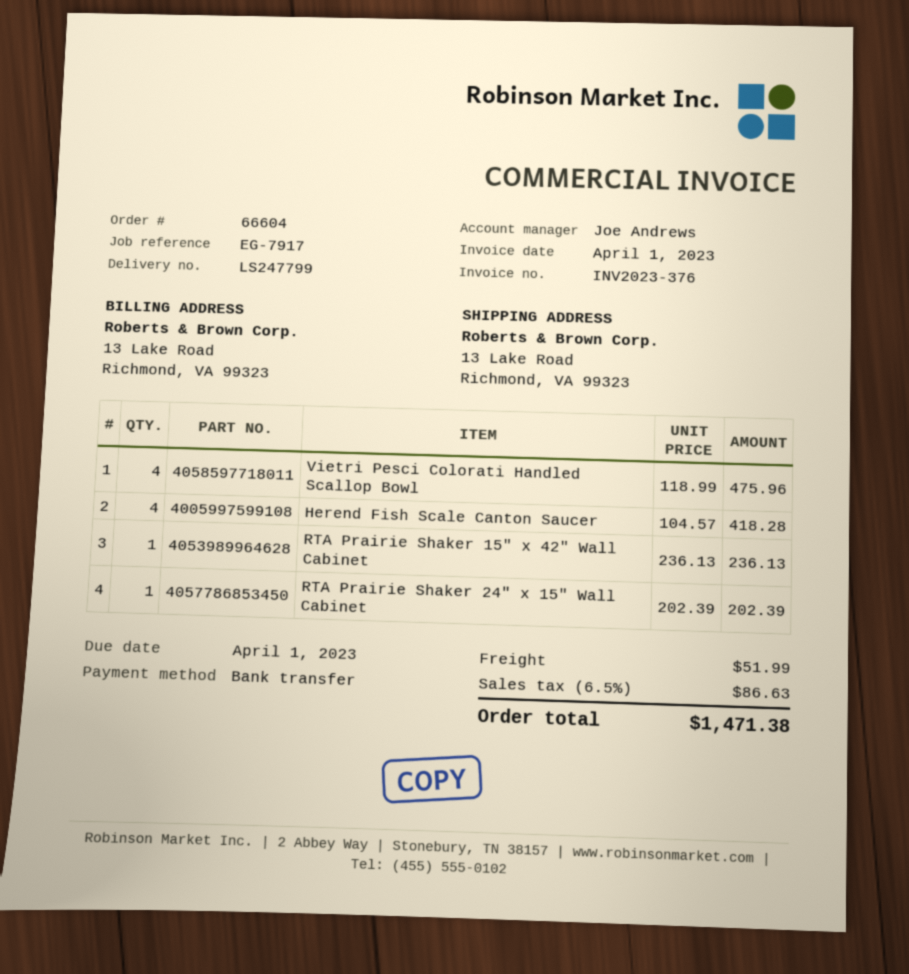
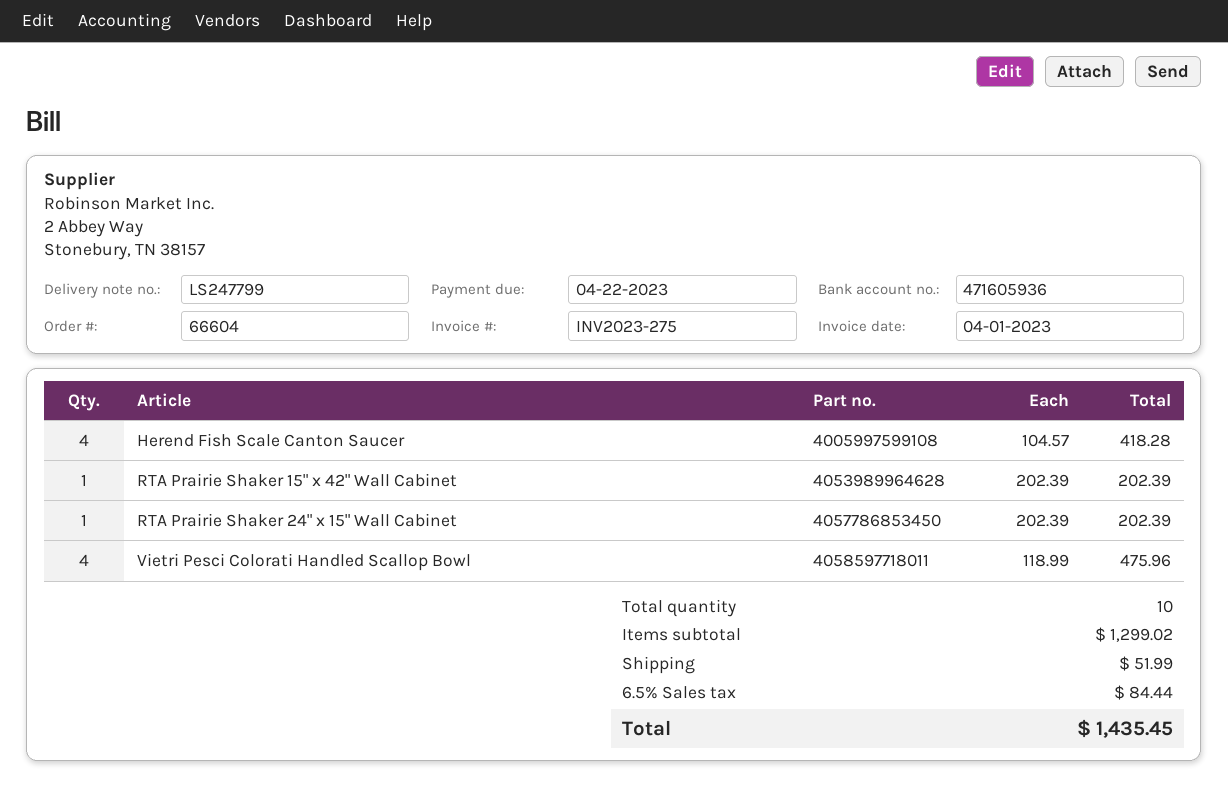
invoice number: INV2023-376 -> INV2023-275
due date: 2023-04-01 -> 2023-04-22
RTA Prairie Shaker 15" x 42" Wall Cabinet: 1 x 236.13 = 236.13 -> 1 x 202.39 = 202.39
tax: 6.5% = 86.63 -> 6.5% = 84.44
total: 1471.38 -> 1435.45

